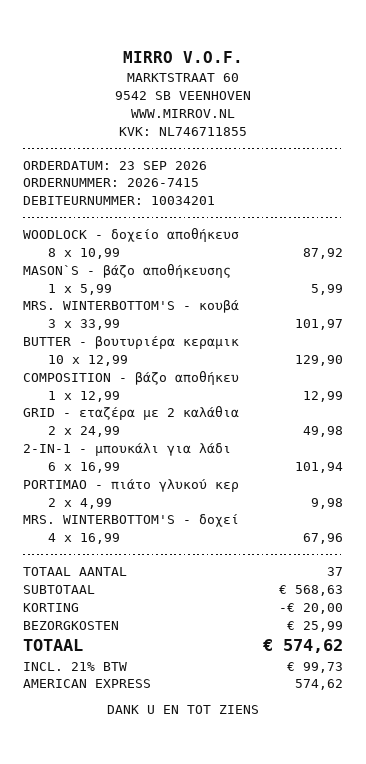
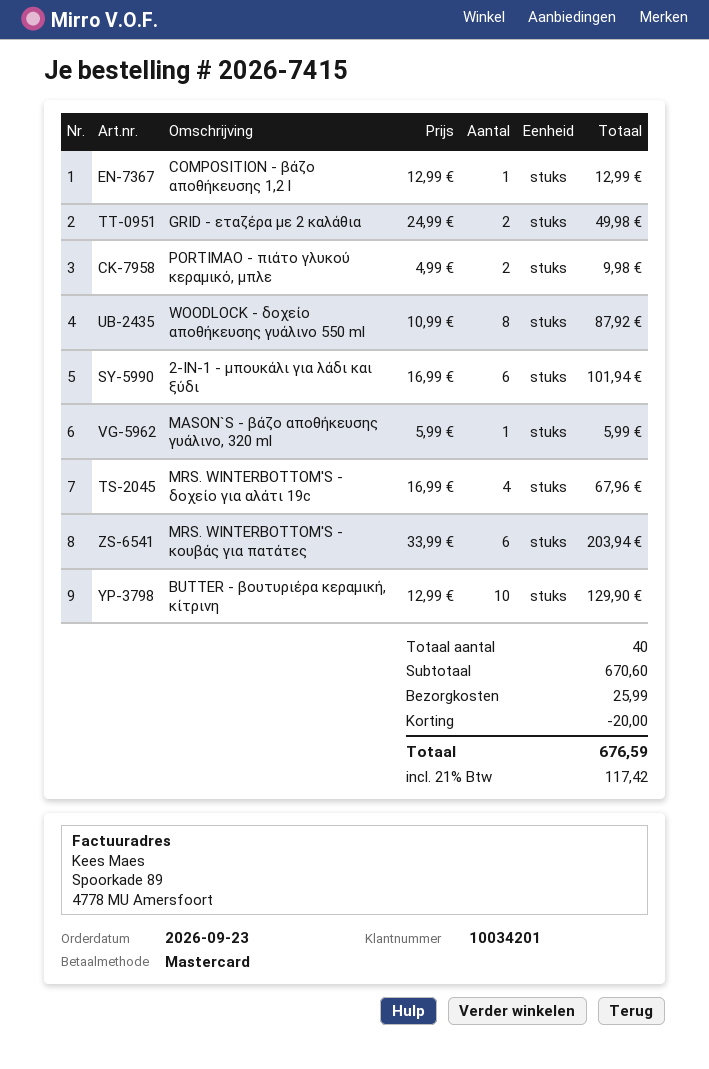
payment method: American Express -> Mastercard
MRS. WINTERBOTTOM'S - κουβά: 3 x 33.99 = 101.97 -> 6 x 33.99 = 203.94
total quantity: 37 -> 40
subtotal: 568.63 -> 670.60
tax: 21% = 99.73 -> 21% = 117.42
total: 574.62 -> 676.59

